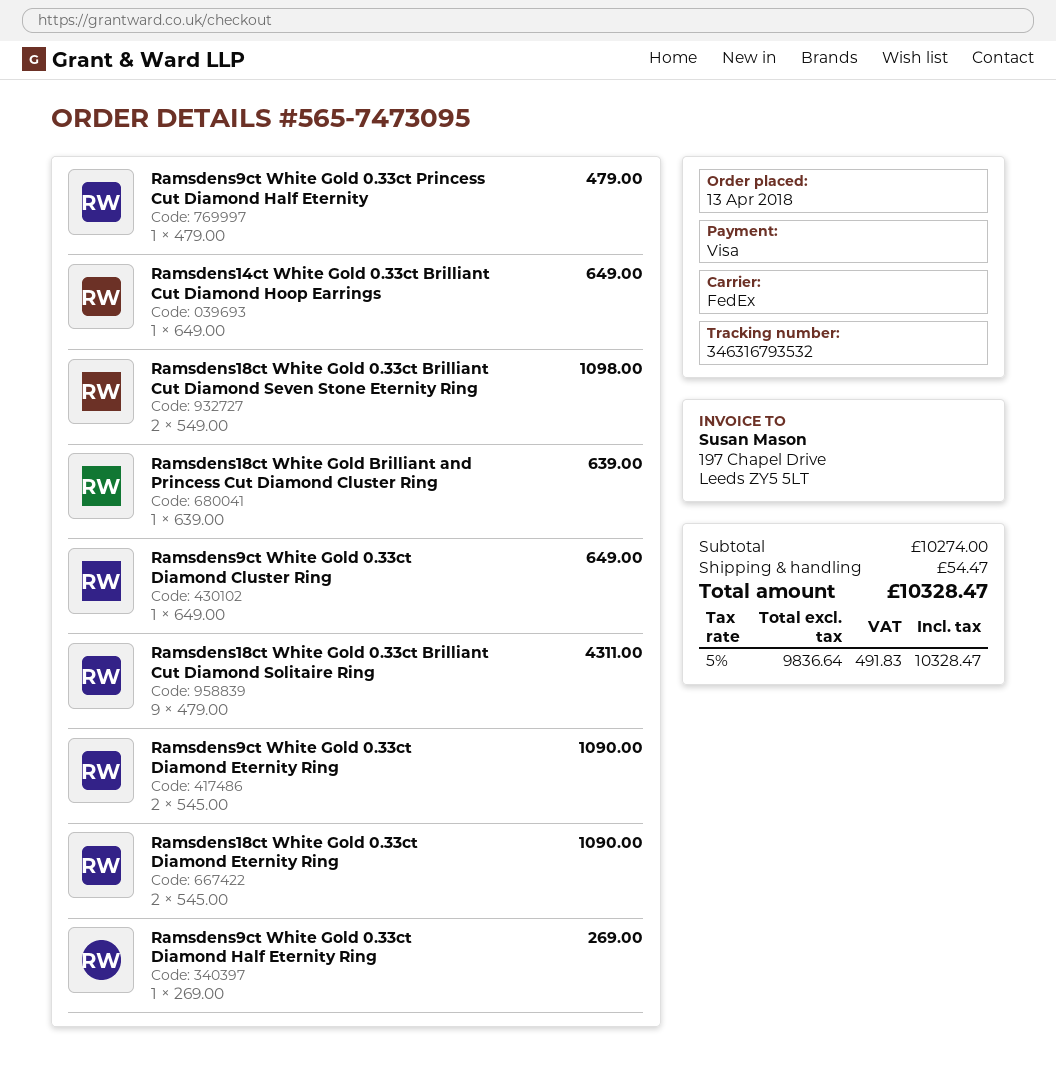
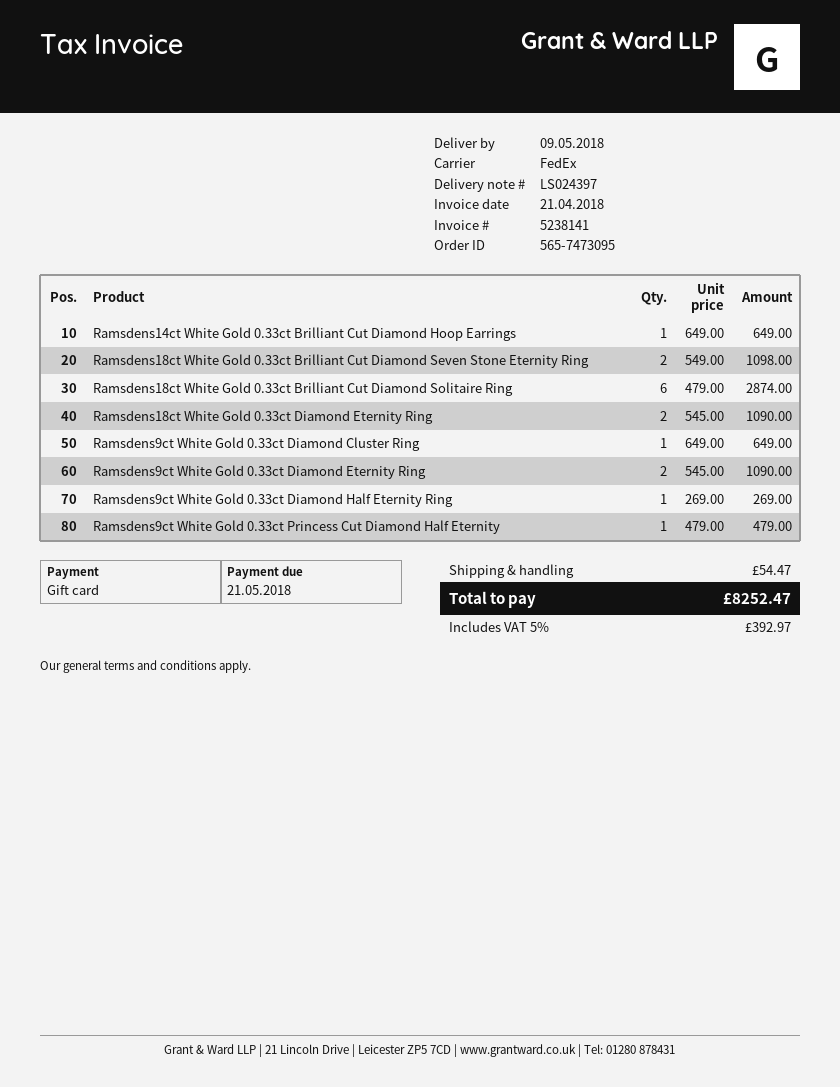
payment method: Visa -> gift card
Ramsdens18ct White Gold Brilliant and Princess Cut Diamond Cluster Ring: 1 x 639.00 = 639.00 -> none
Ramsdens18ct White Gold 0.33ct Brilliant Cut Diamond Solitaire Ring: 9 x 479.00 = 4311.00 -> 6 x 479.00 = 2874.00
tax: 5% = 491.83 -> 5% = 392.97
total: 10328.47 -> 8252.47

